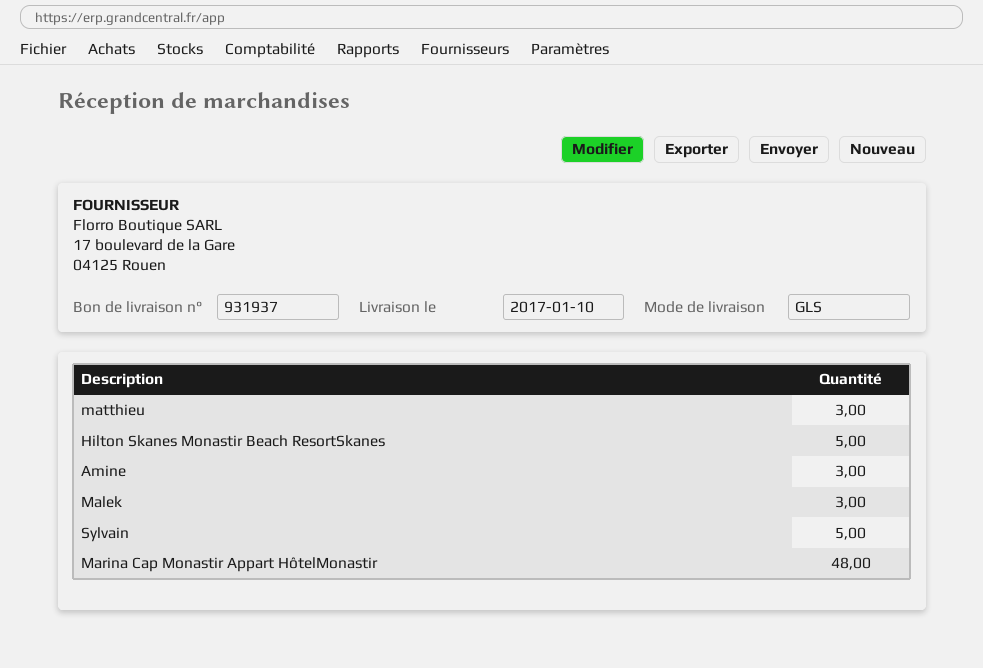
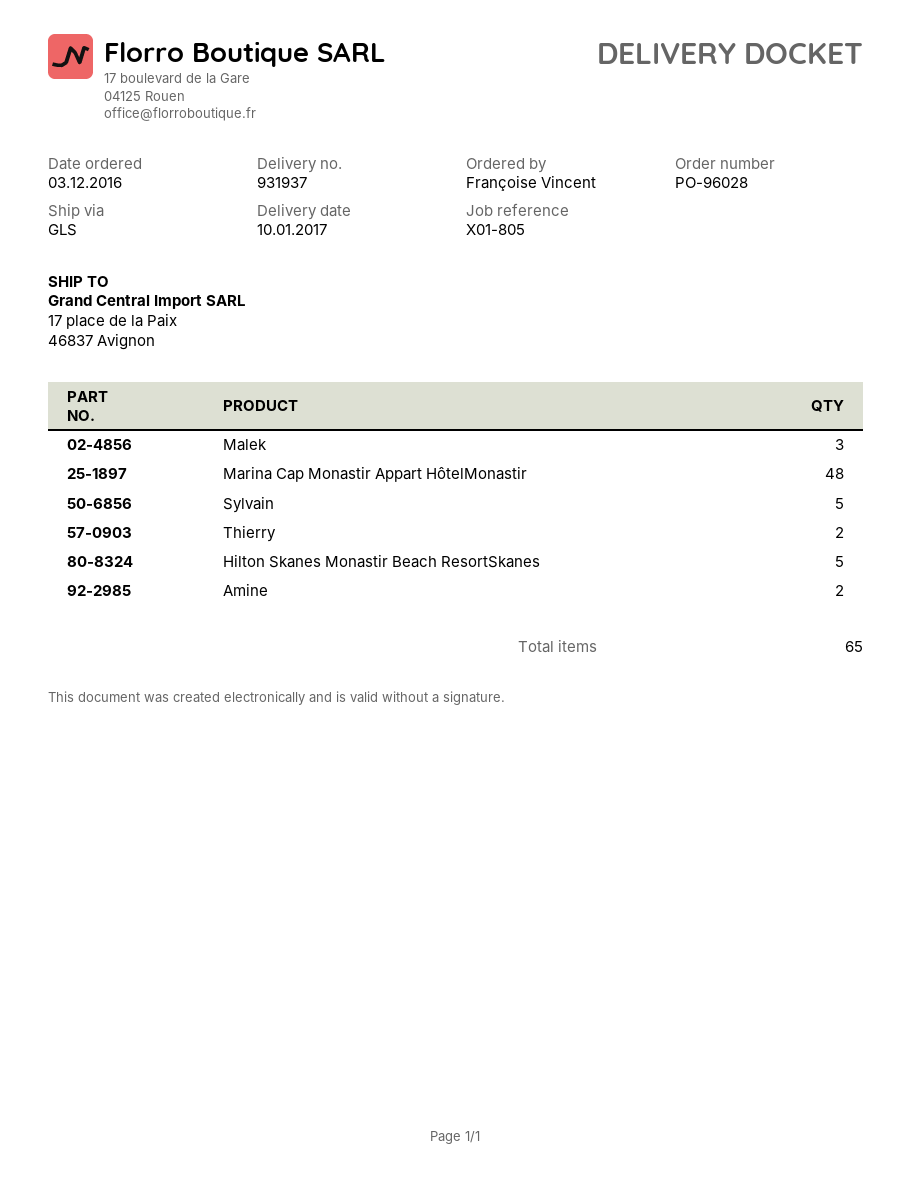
matthieu: 3 -> none
Amine: 3 -> 2
Thierry: none -> 2

